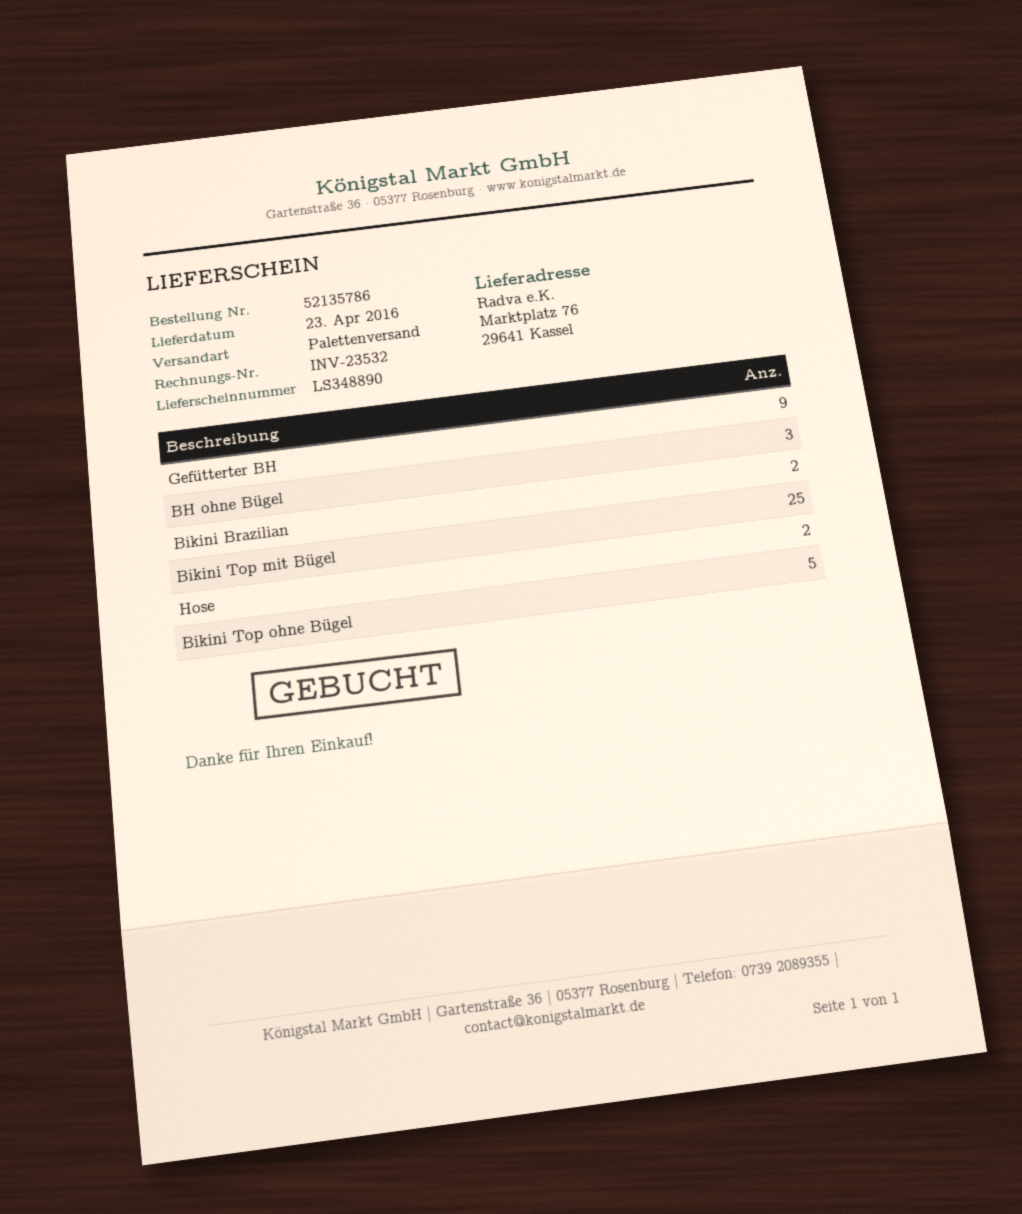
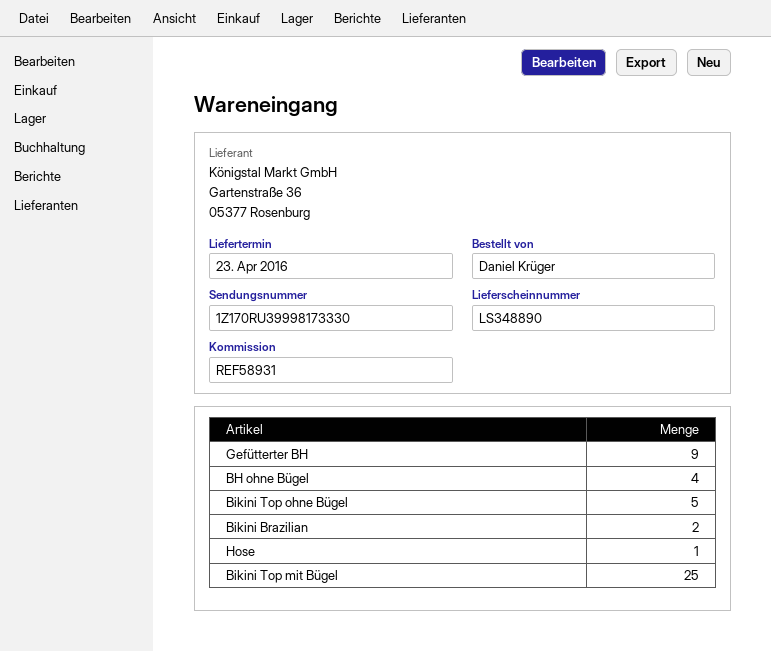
BH ohne Bügel: 3 -> 4
Hose: 2 -> 1

